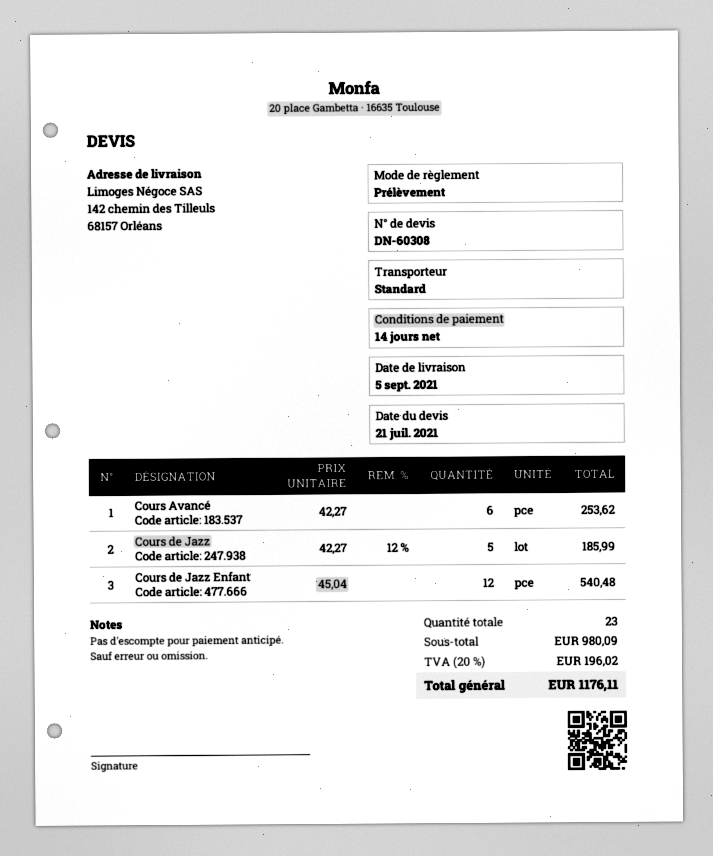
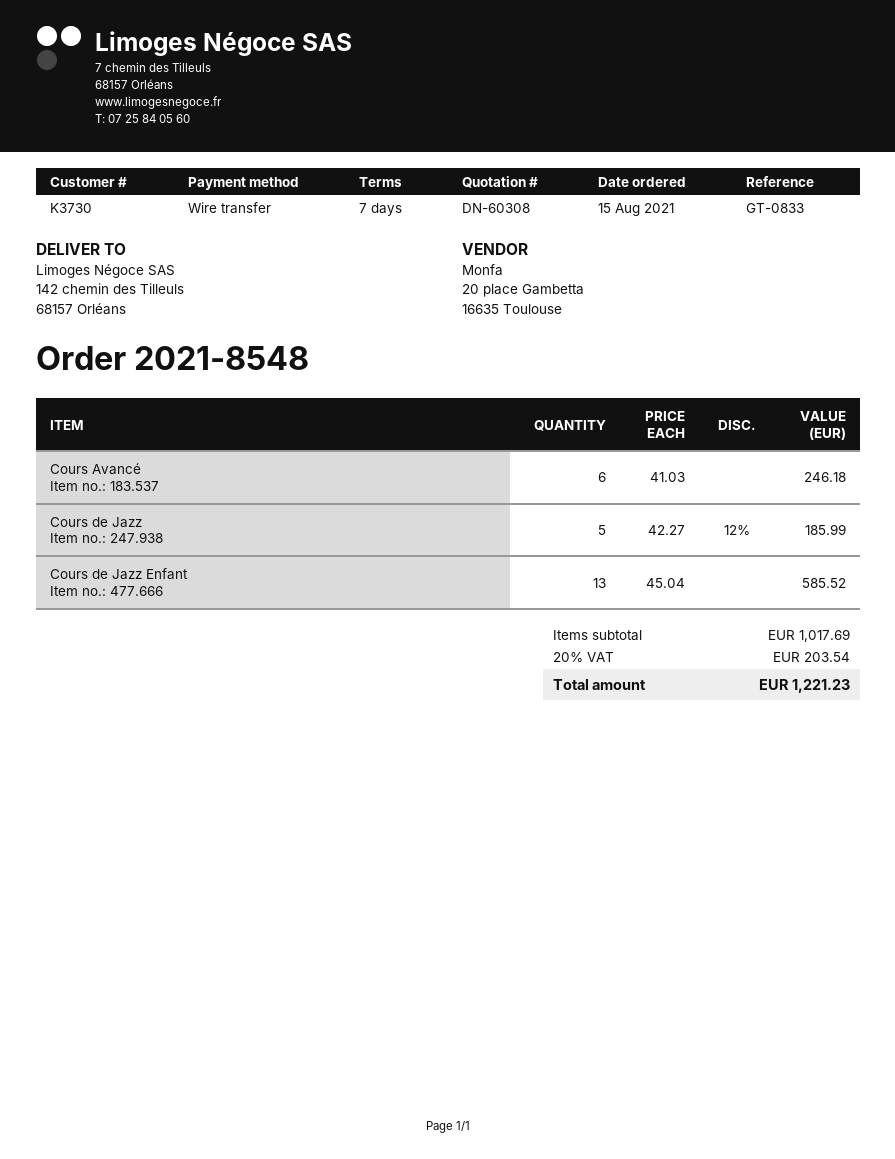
payment terms: 14 days -> 7 days
payment method: direct debit -> bank transfer
Cours Avancé: 6 x 42.27 = 253.62 -> 6 x 41.03 = 246.18
Cours de Jazz Enfant: 12 x 45.04 = 540.48 -> 13 x 45.04 = 585.52
subtotal: 980.09 -> 1017.69
tax: 20% = 196.02 -> 20% = 203.54
total: 1176.11 -> 1221.23

